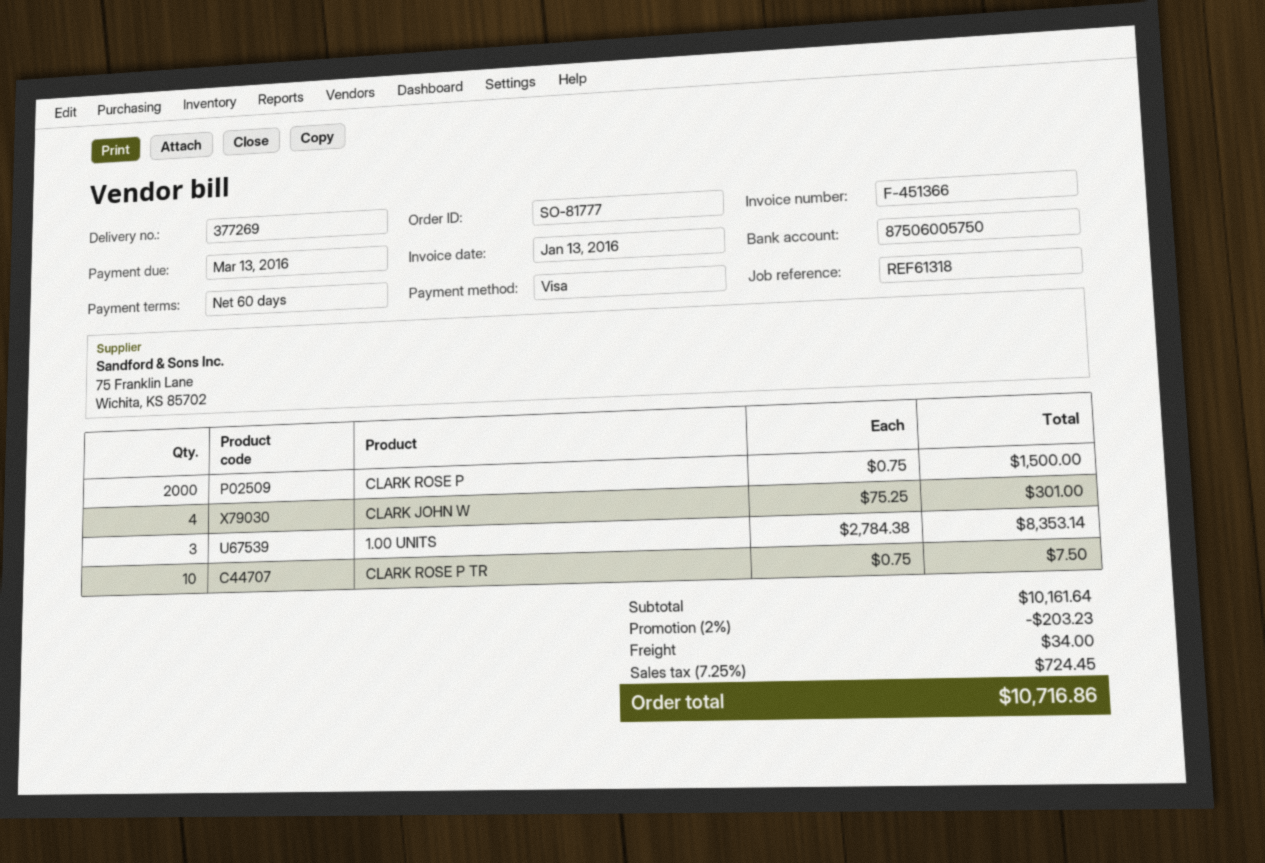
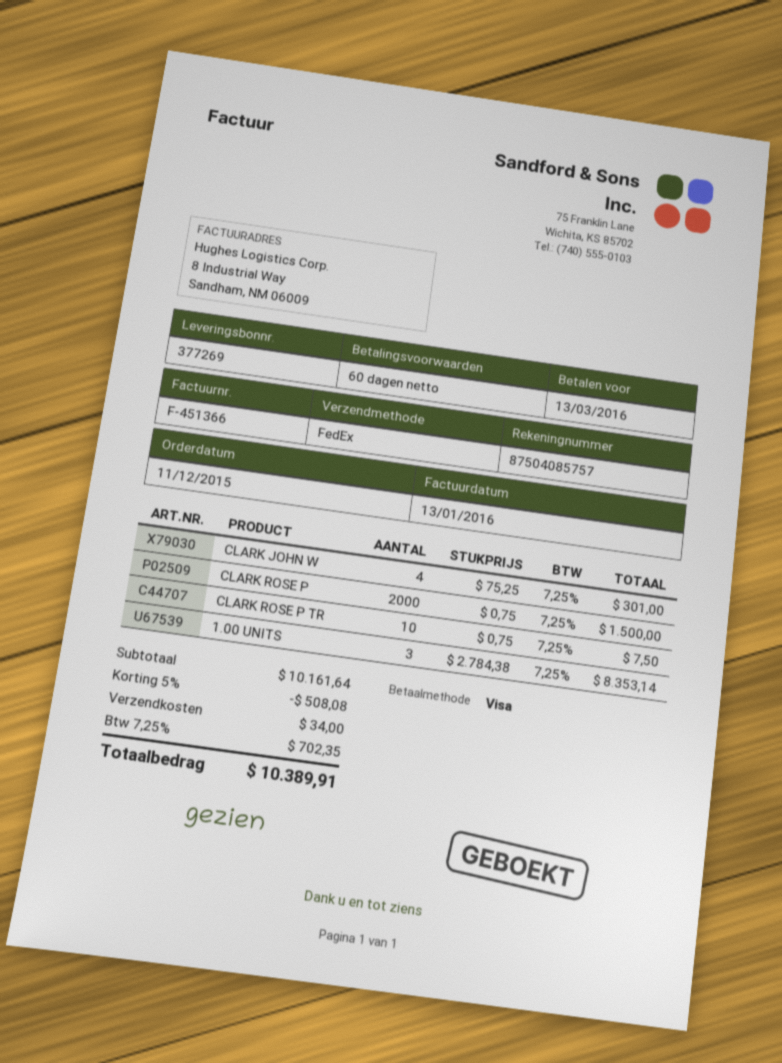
bank account: 87506005750 -> 87504085757
discount: 2% = 203.23 -> 5% = 508.08
tax: 7.25% = 724.45 -> 7.25% = 702.35
total: 10716.86 -> 10389.91

